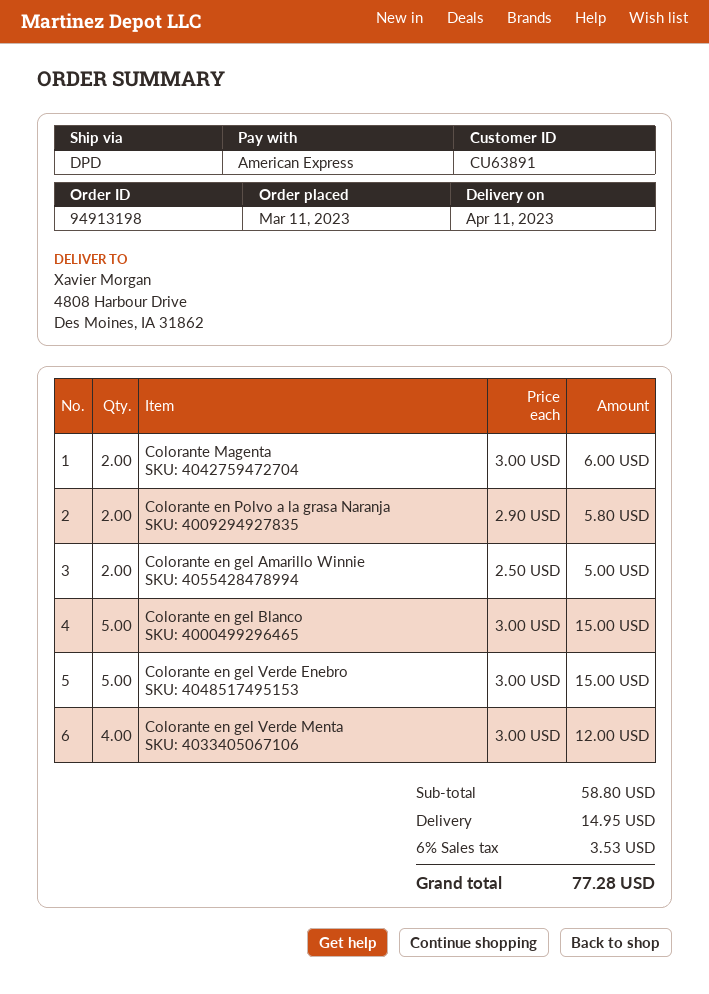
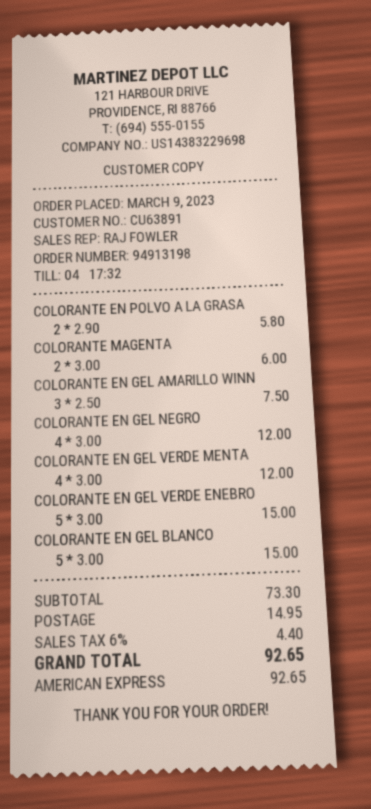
order date: 2023-03-11 -> 2023-03-09
Colorante en gel Amarillo Winnie: 2 x 2.50 = 5.00 -> 3 x 2.50 = 7.50
COLORANTE EN GEL NEGRO: none -> 4 x 3.00 = 12.00
subtotal: 58.80 -> 73.30
tax: 6% = 3.53 -> 6% = 4.40
total: 77.28 -> 92.65

